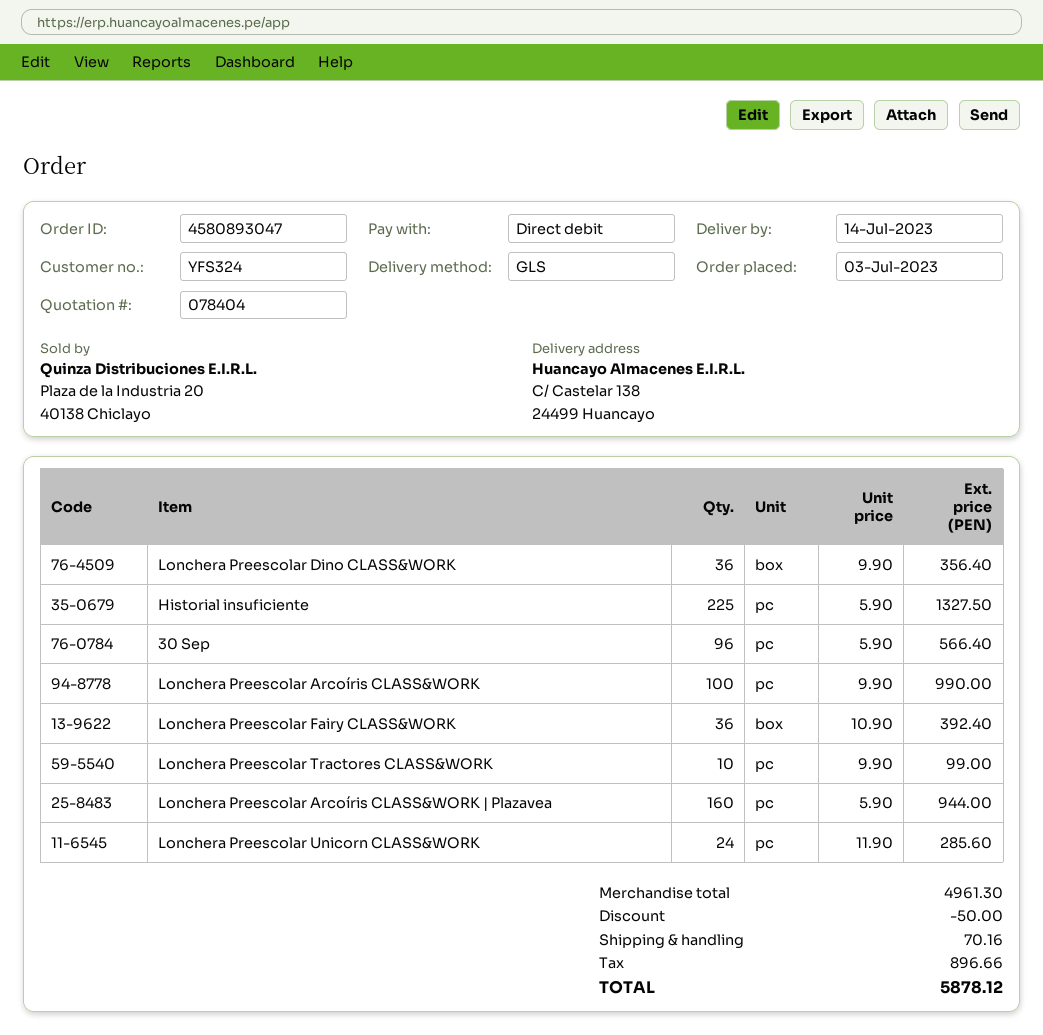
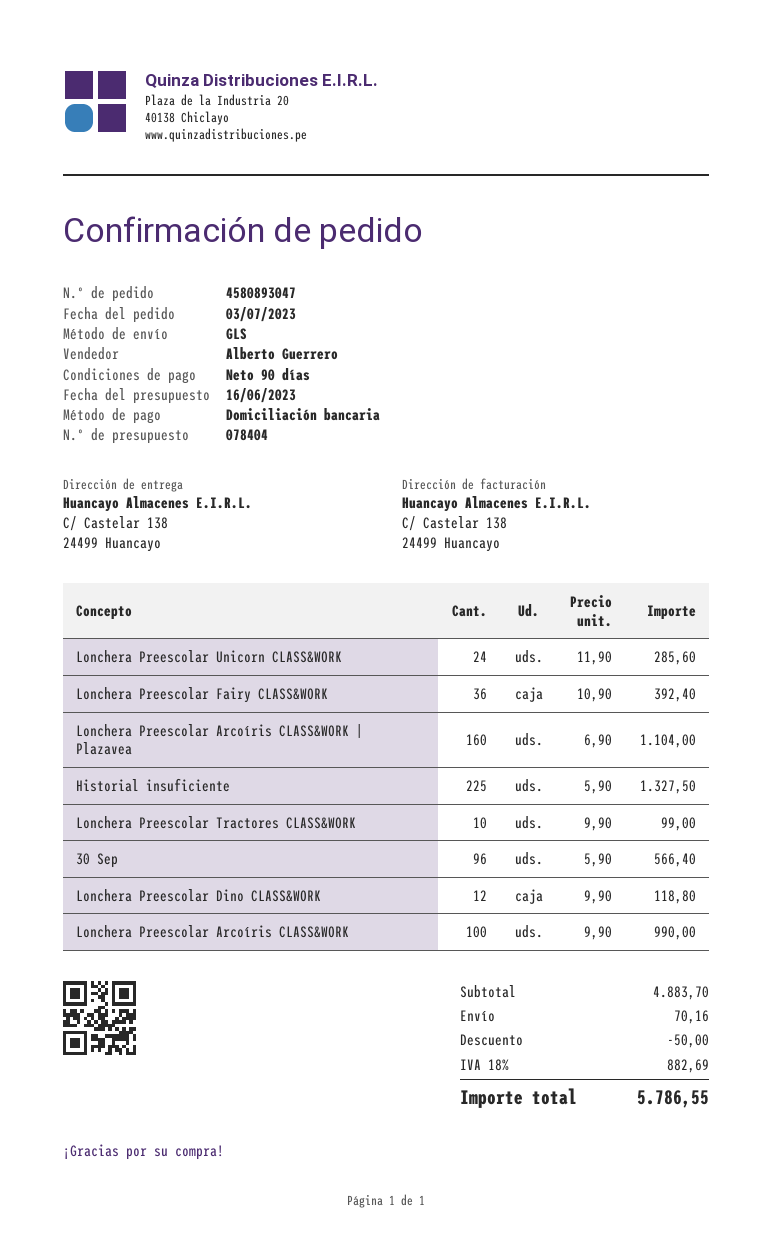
Lonchera Preescolar Dino CLASS&WORK: 36 x 9.90 = 356.40 -> 12 x 9.90 = 118.80
Lonchera Preescolar Arcoíris CLASS&WORK | Plazavea: 160 x 5.90 = 944.00 -> 160 x 6.90 = 1104.00
subtotal: 4961.30 -> 4883.70
tax: 896.66 -> 882.69
total: 5878.12 -> 5786.55

